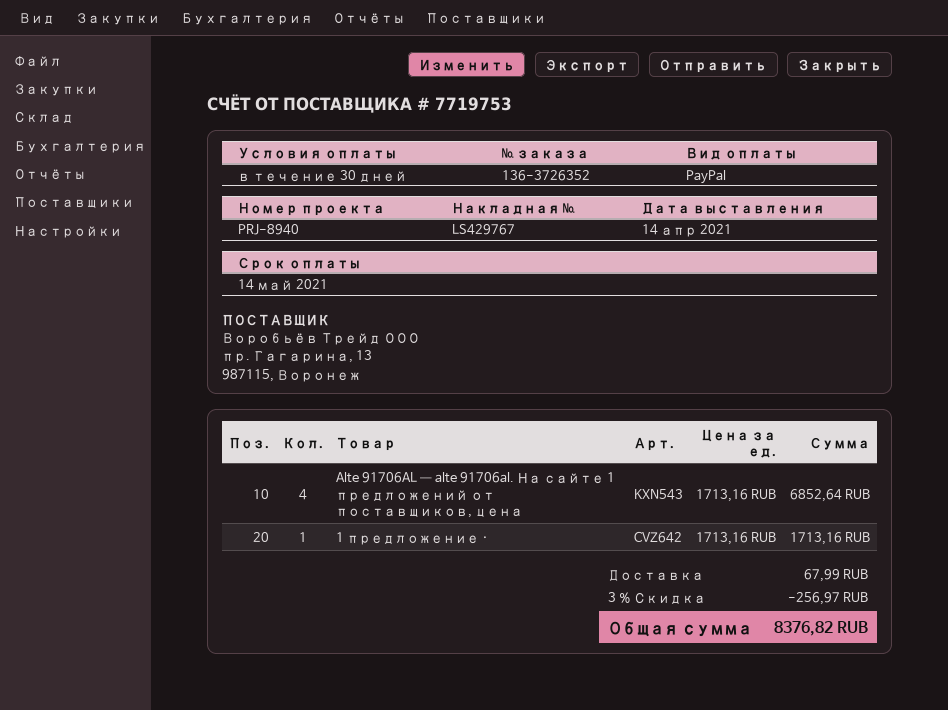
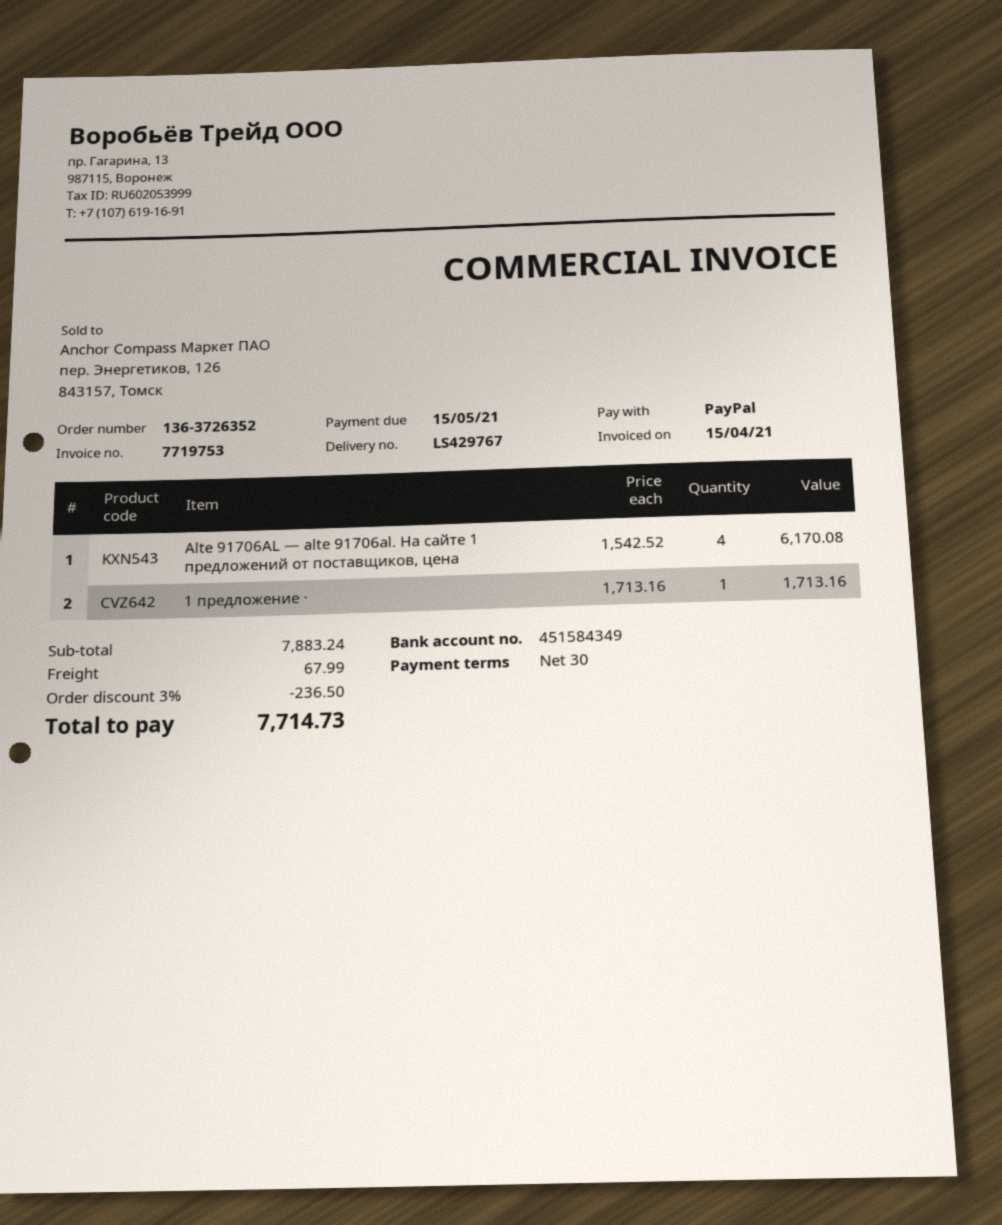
invoice date: 2021-04-14 -> 2021-04-15
due date: 2021-05-14 -> 2021-05-15
Alte 91706AL — alte 91706al. На сайте 1 предложений от поставщиков, цена: 4 x 1713.16 = 6852.64 -> 4 x 1542.52 = 6170.08
discount: 3% = 256.97 -> 3% = 236.50
total: 8376.82 -> 7714.73

